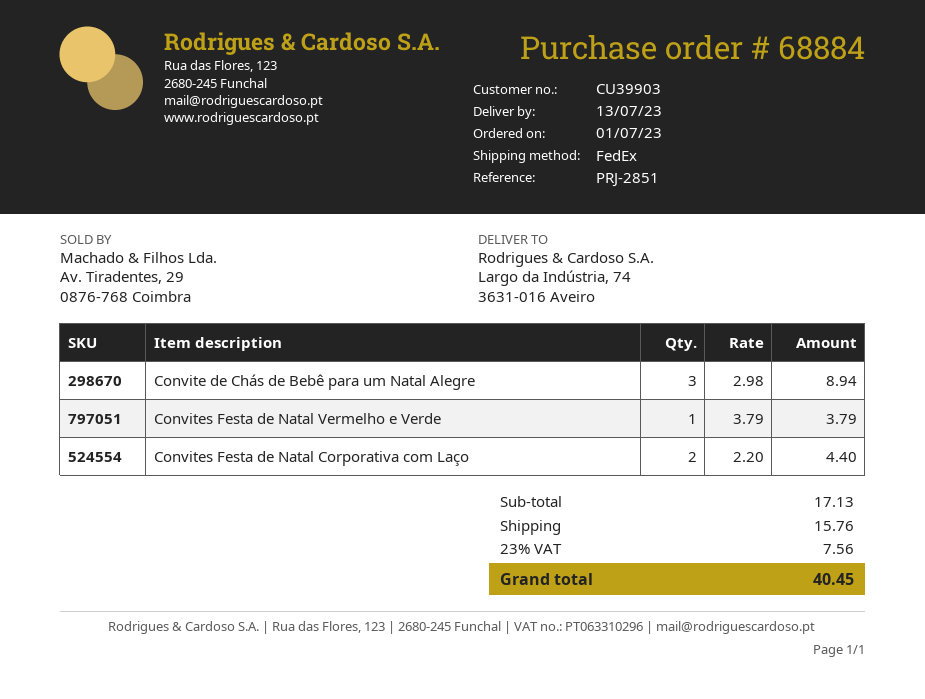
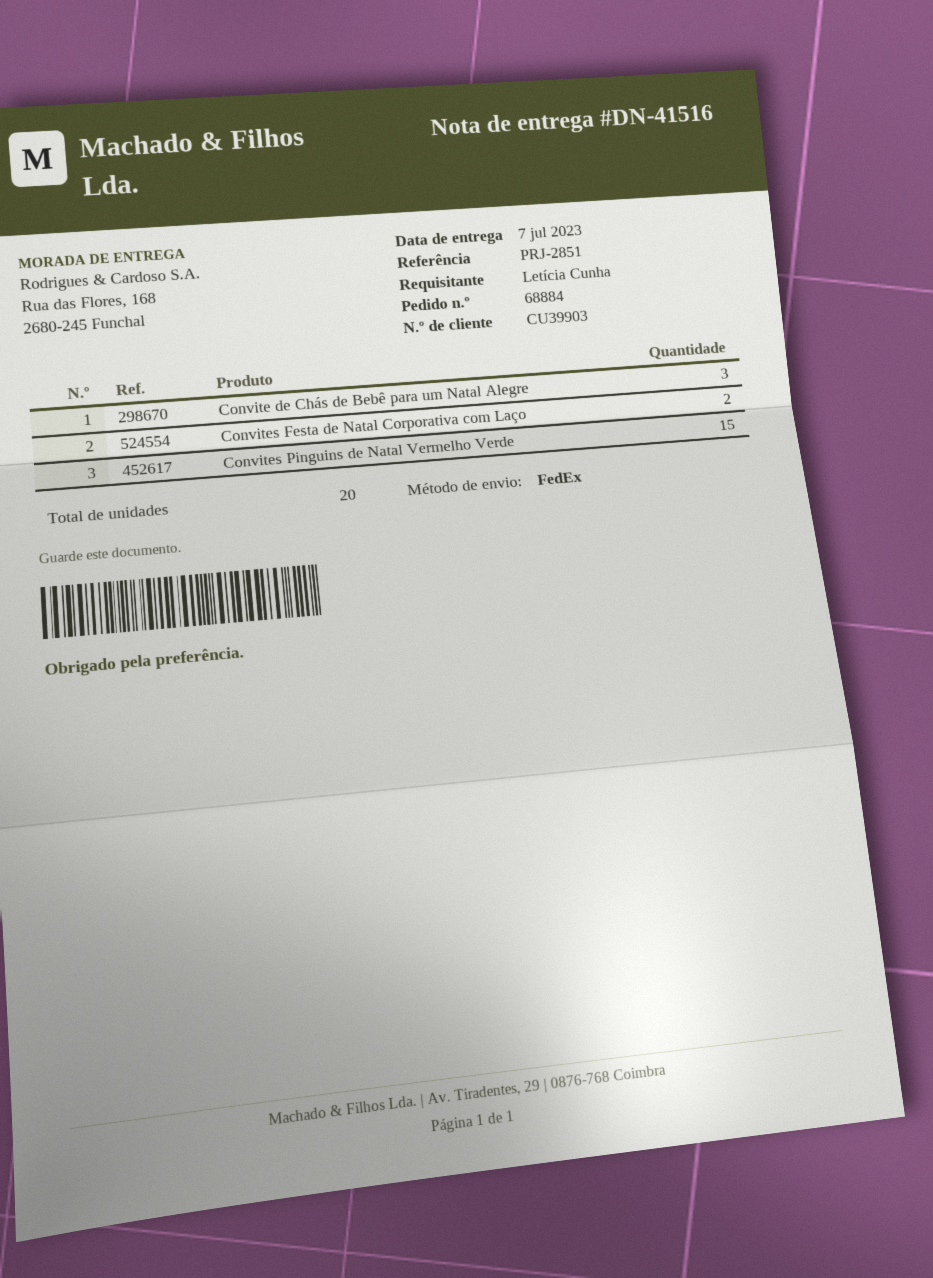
delivery date: 2023-07-13 -> 2023-07-07
ship to: Largo da Indústria, 74, 3631-016 Aveiro -> Rua das Flores, 168, 2680-245 Funchal
Convites Festa de Natal Vermelho e Verde: 1 -> none
Convites Pinguins de Natal Vermelho Verde: none -> 15

